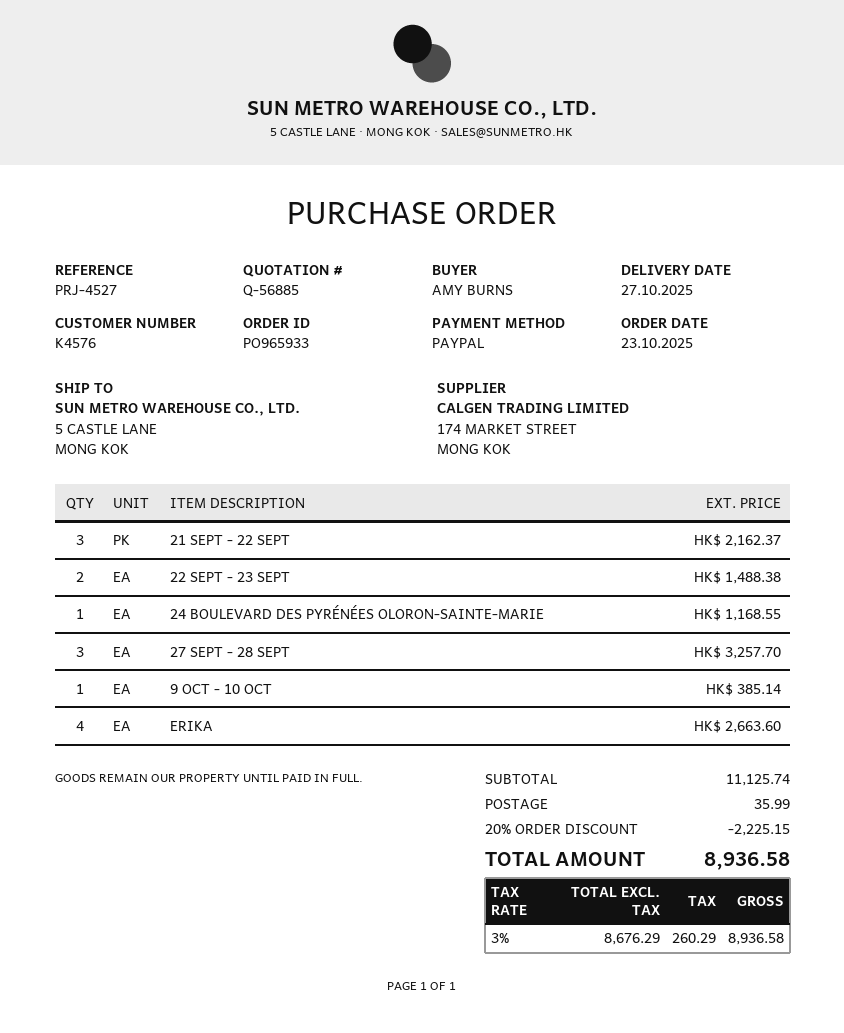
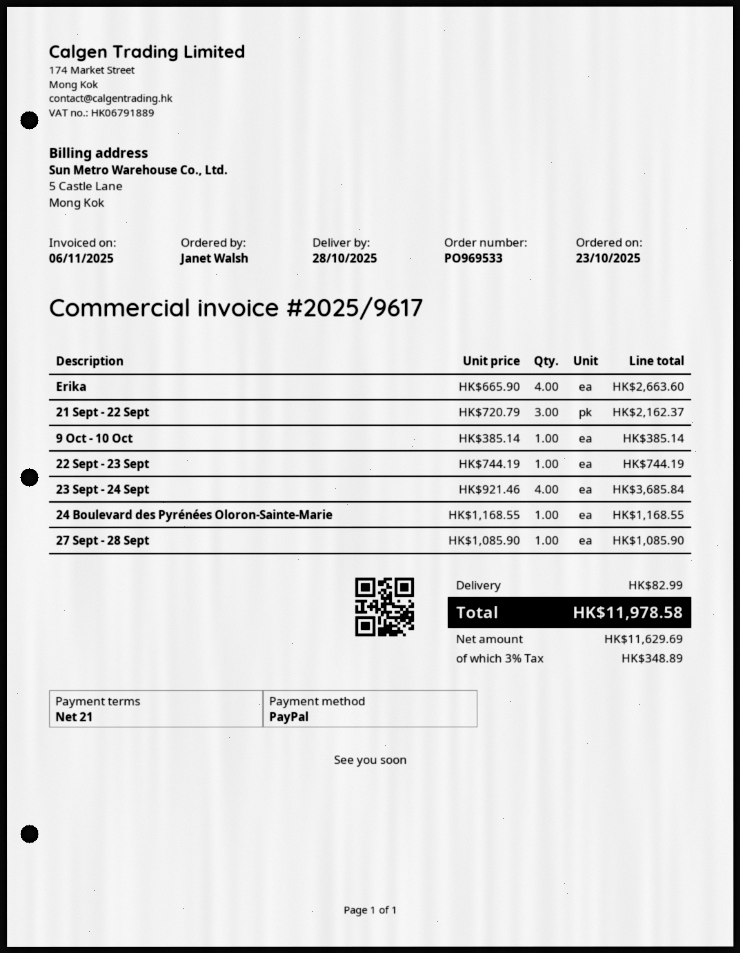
order number: PO965933 -> PO969533
delivery date: 2025-10-27 -> 2025-10-28
ordered by: AMY BURNS -> Janet Walsh
22 SEPT - 23 SEPT: 2 for 1488.38 -> 1 for 744.19
27 SEPT - 28 SEPT: 3 for 3257.70 -> 1 for 1085.90
23 Sept - 24 Sept: none -> 4 for 3685.84
discount: 20% = 2225.15 -> none
shipping: 35.99 -> 82.99
net: 8676.29 -> 11629.69
tax: 3% = 260.29 -> 3% = 348.89
total: 8936.58 -> 11978.58

